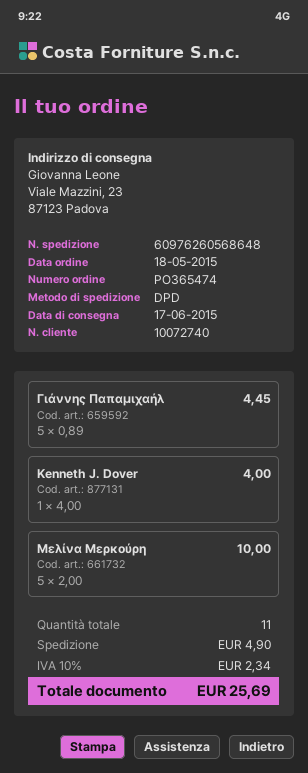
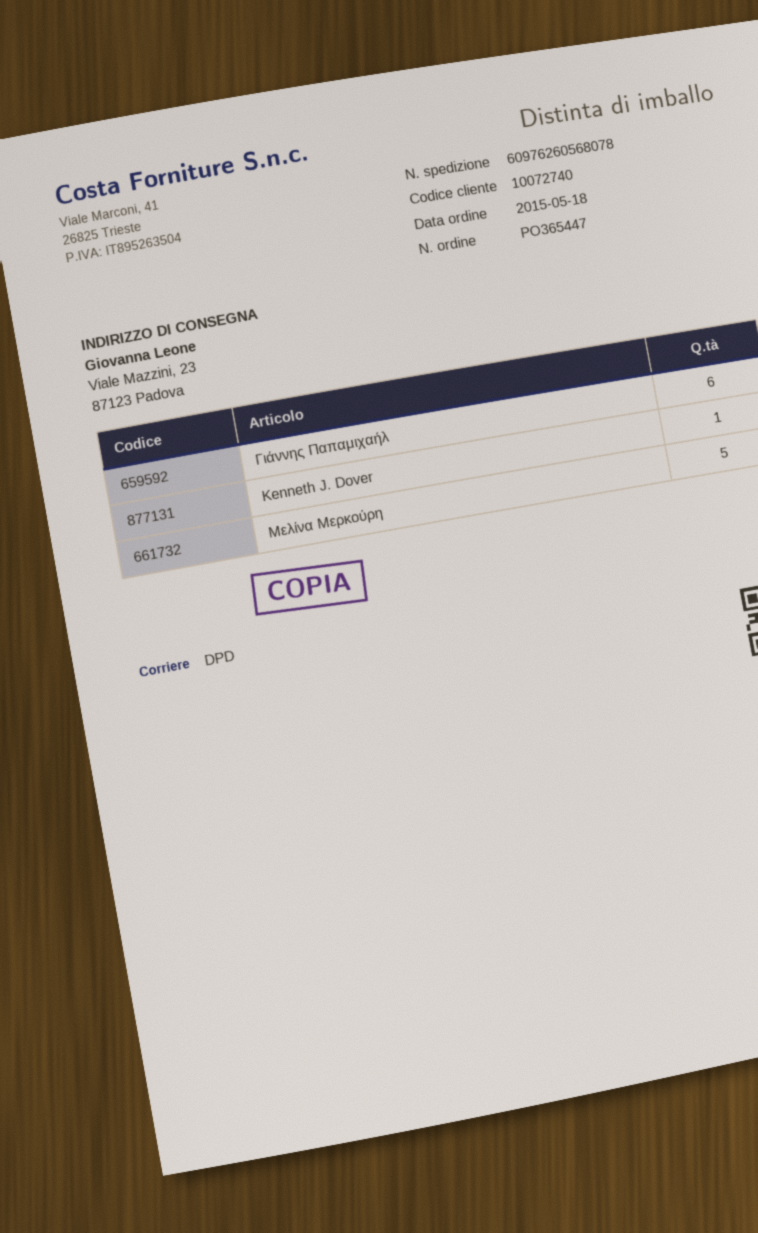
order number: PO365474 -> PO365447
tracking number: 60976260568648 -> 60976260568078
Γιάννης Παπαμιχαήλ: 5 -> 6

